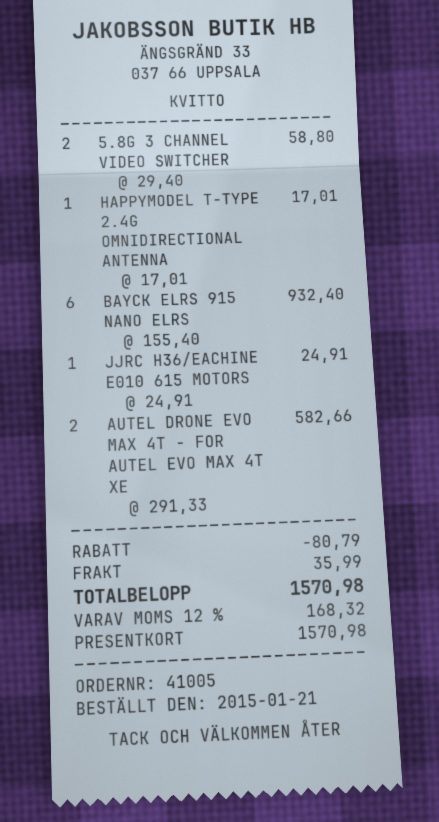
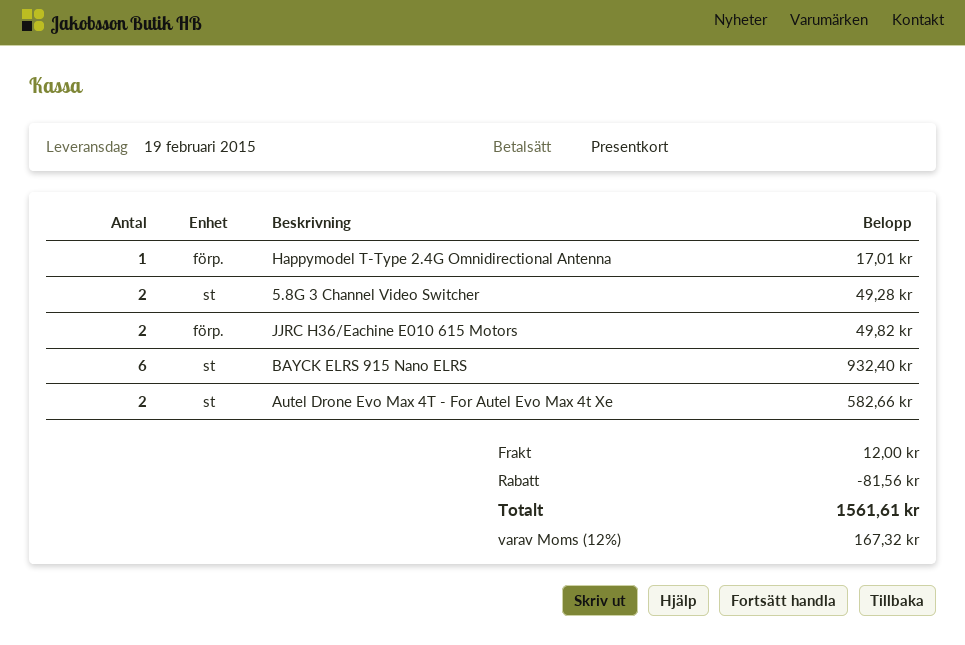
5.8G 3 CHANNEL VIDEO SWITCHER: 2 for 58.80 -> 2 for 49.28
JJRC H36/EACHINE E010 615 MOTORS: 1 for 24.91 -> 2 for 49.82
discount: 80.79 -> 81.56
shipping: 35.99 -> 12.00
tax: 12% = 168.32 -> 12% = 167.32
total: 1570.98 -> 1561.61

